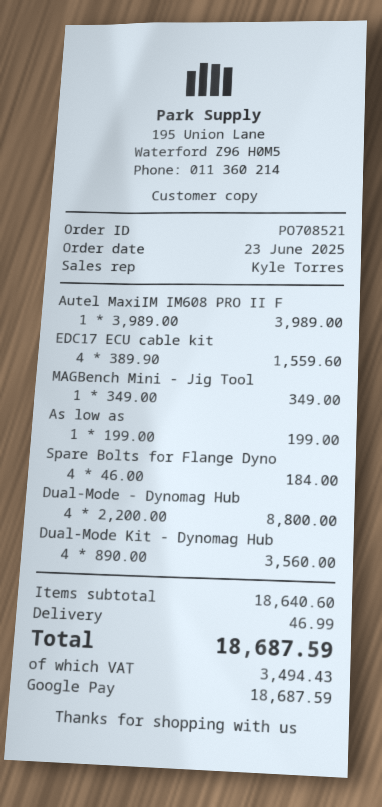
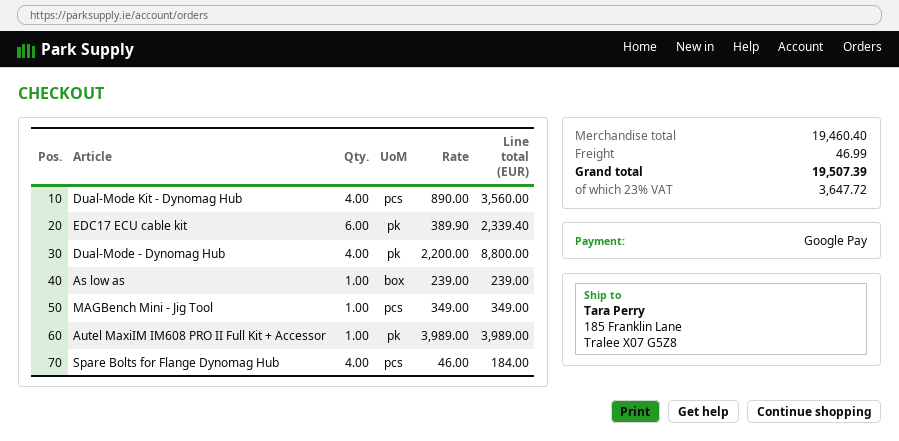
EDC17 ECU cable kit: 4 x 389.90 = 1559.60 -> 6 x 389.90 = 2339.40
As low as: 1 x 199.00 = 199.00 -> 1 x 239.00 = 239.00
subtotal: 18640.60 -> 19460.40
tax: 3494.43 -> 3647.72
total: 18687.59 -> 19507.39

